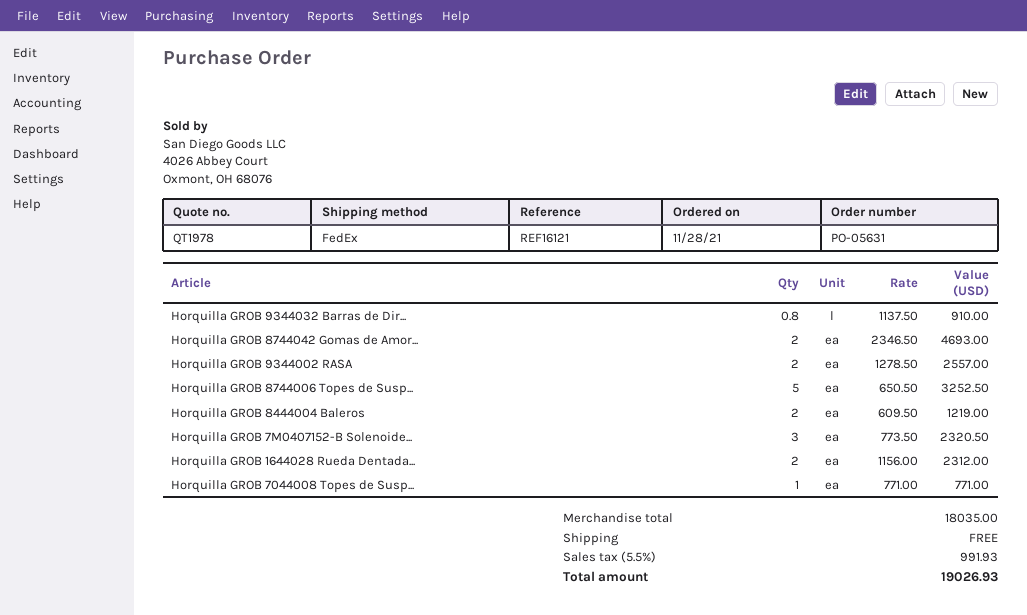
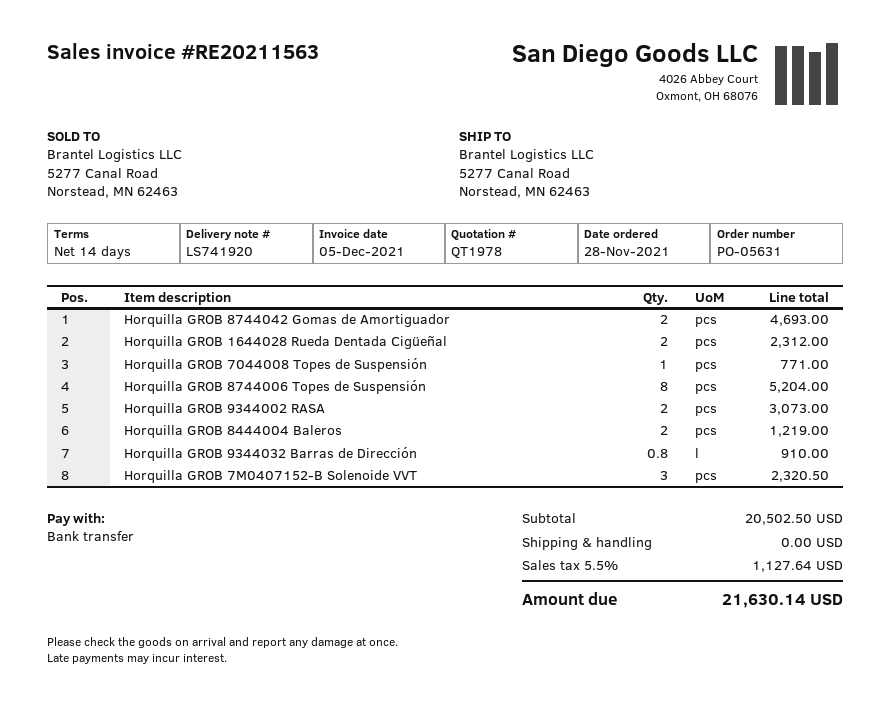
Horquilla GROB 9344002 RASA: 2 for 2557.00 -> 2 for 3073.00
Horquilla GROB 8744006 Topes de Susp...: 5 for 3252.50 -> 8 for 5204.00
subtotal: 18035.00 -> 20502.50
tax: 5.5% = 991.93 -> 5.5% = 1127.64
total: 19026.93 -> 21630.14

